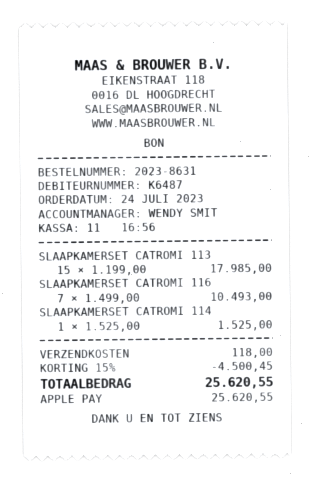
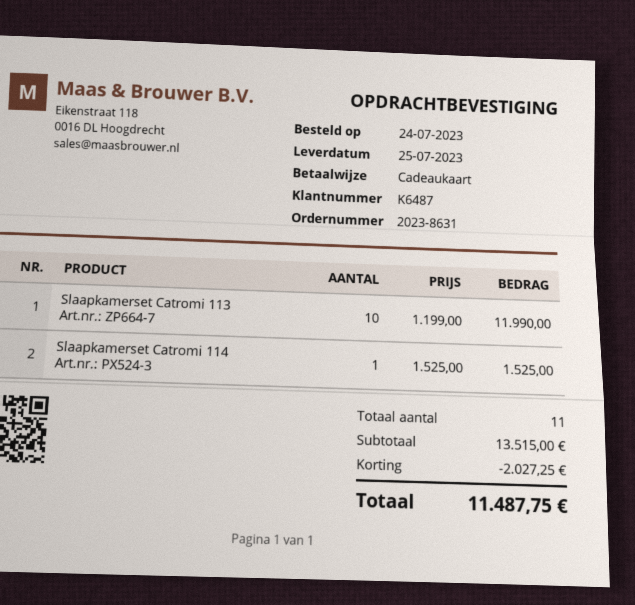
payment method: Apple Pay -> gift card
SLAAPKAMERSET CATROMI 113: 15 x 1199.00 = 17985.00 -> 10 x 1199.00 = 11990.00
SLAAPKAMERSET CATROMI 116: 7 x 1499.00 = 10493.00 -> none
discount: 4500.45 -> 2027.25
shipping: 118.00 -> none
total: 25620.55 -> 11487.75

